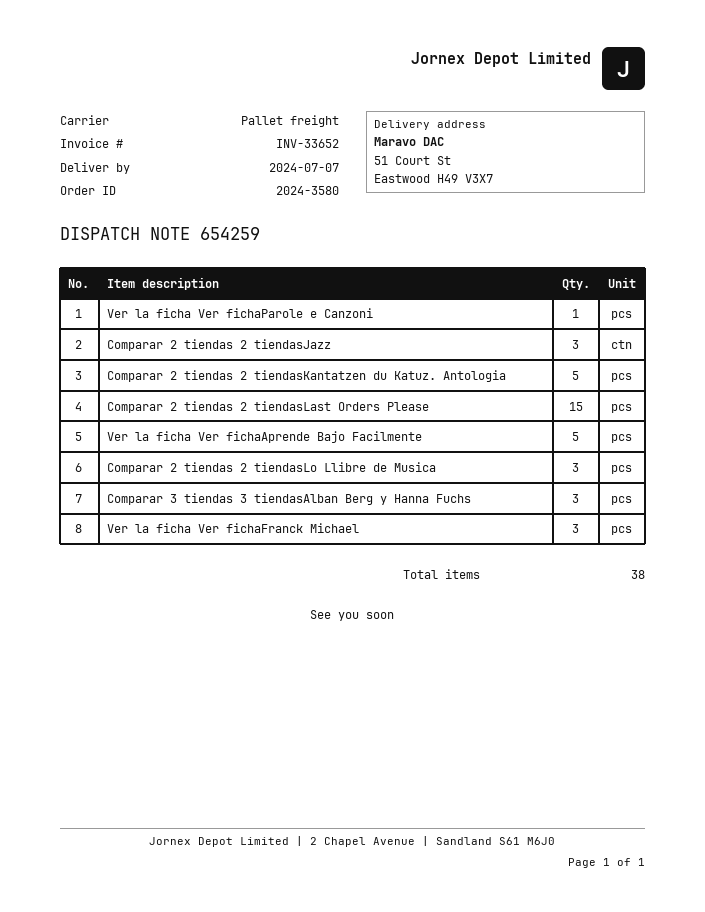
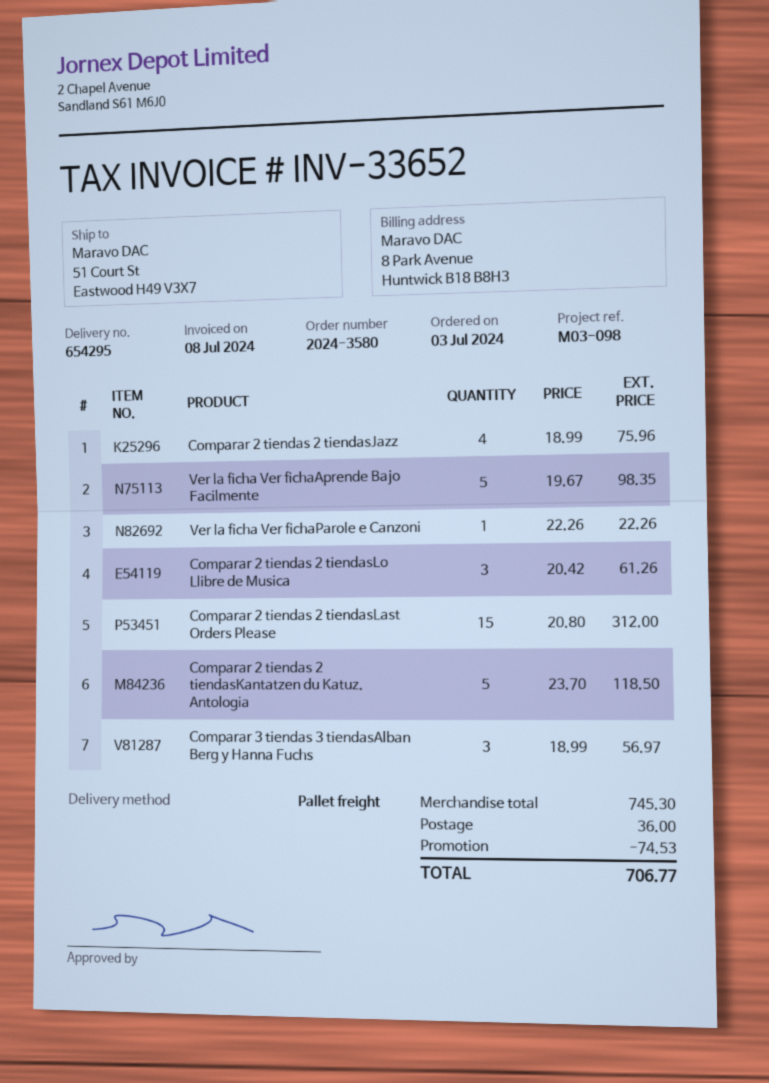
delivery note number: 654259 -> 654295
Comparar 2 tiendas 2 tiendasJazz: 3 -> 4
Ver la ficha Ver fichaFranck Michael: 3 -> none

